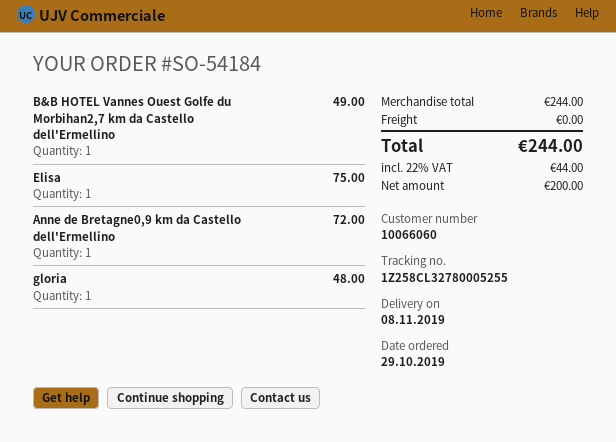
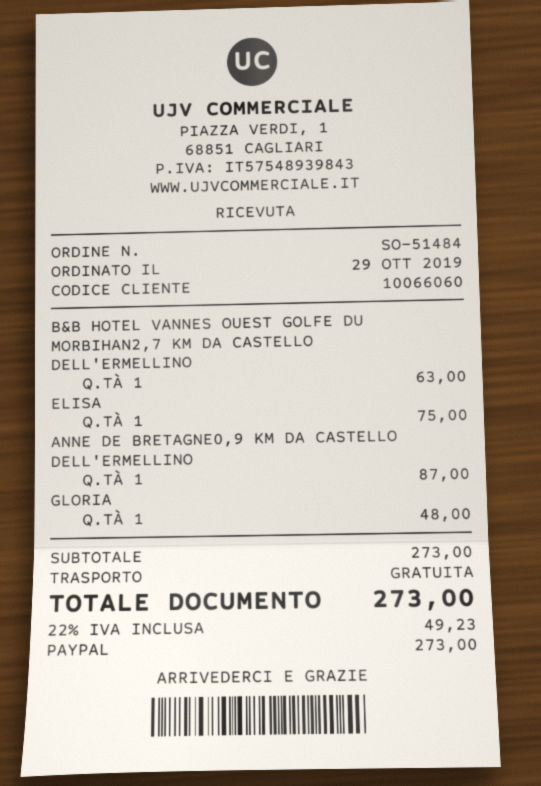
order number: SO-54184 -> SO-51484
B&B HOTEL Vannes Ouest Golfe du Morbihan2,7 km da Castello dell'Ermellino: 1 for 49.00 -> 1 for 63.00
Anne de Bretagne0,9 km da Castello dell'Ermellino: 1 for 72.00 -> 1 for 87.00
subtotal: 244.00 -> 273.00
tax: 22% = 44.00 -> 22% = 49.23
total: 244.00 -> 273.00

